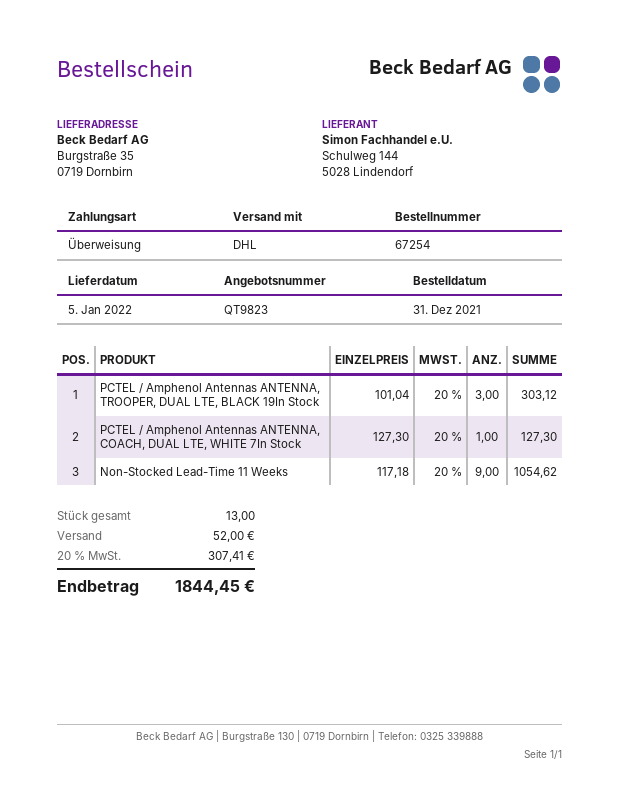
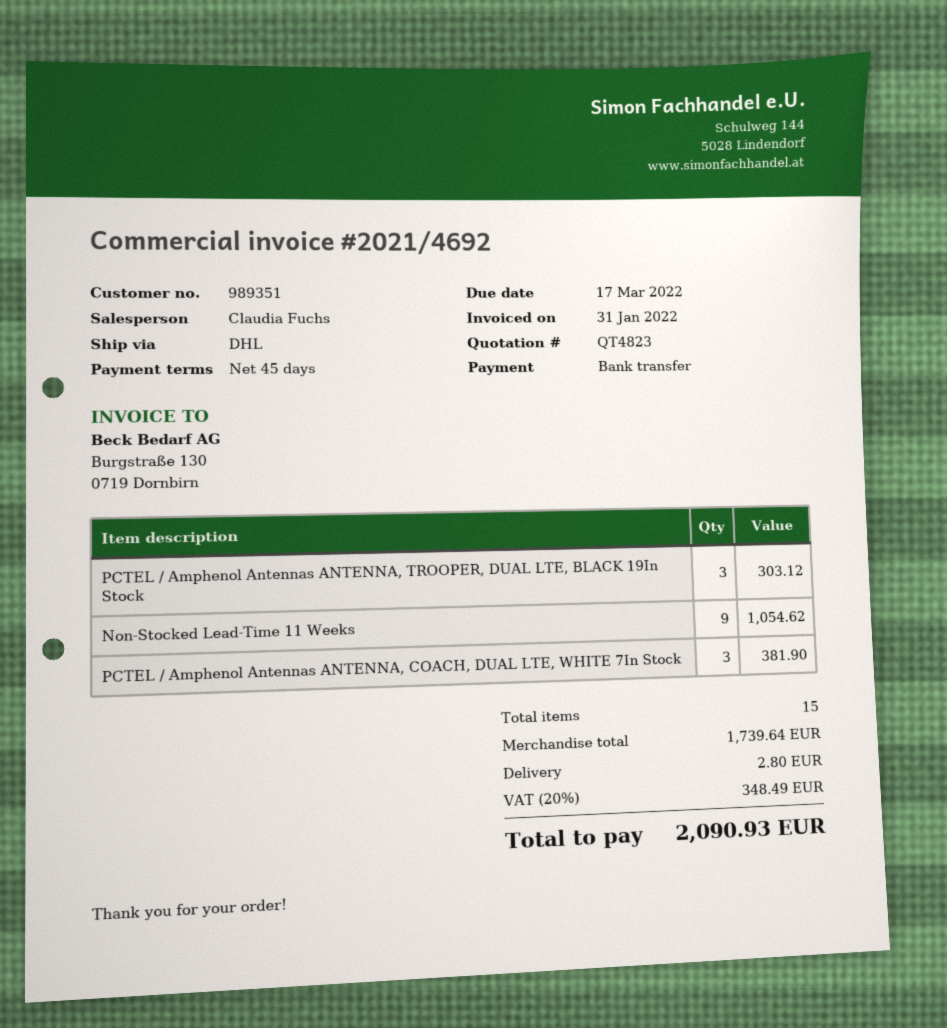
quote number: QT9823 -> QT4823
PCTEL / Amphenol Antennas ANTENNA, COACH, DUAL LTE, WHITE 7In Stock: 1 for 127.30 -> 3 for 381.90
total quantity: 13 -> 15
shipping: 52.00 -> 2.80
tax: 20% = 307.41 -> 20% = 348.49
total: 1844.45 -> 2090.93

